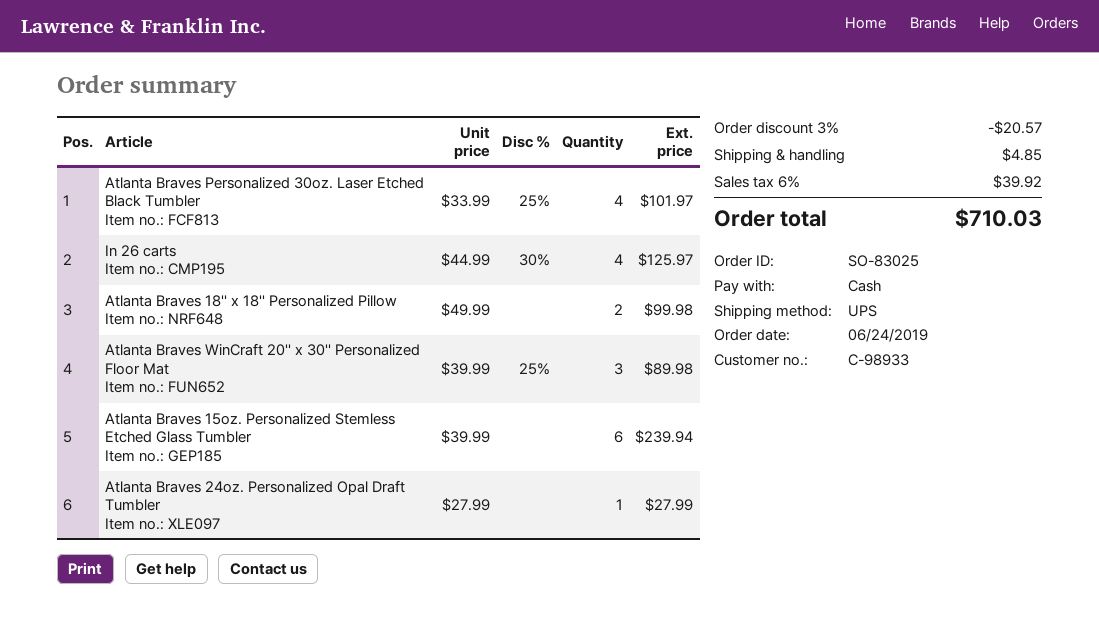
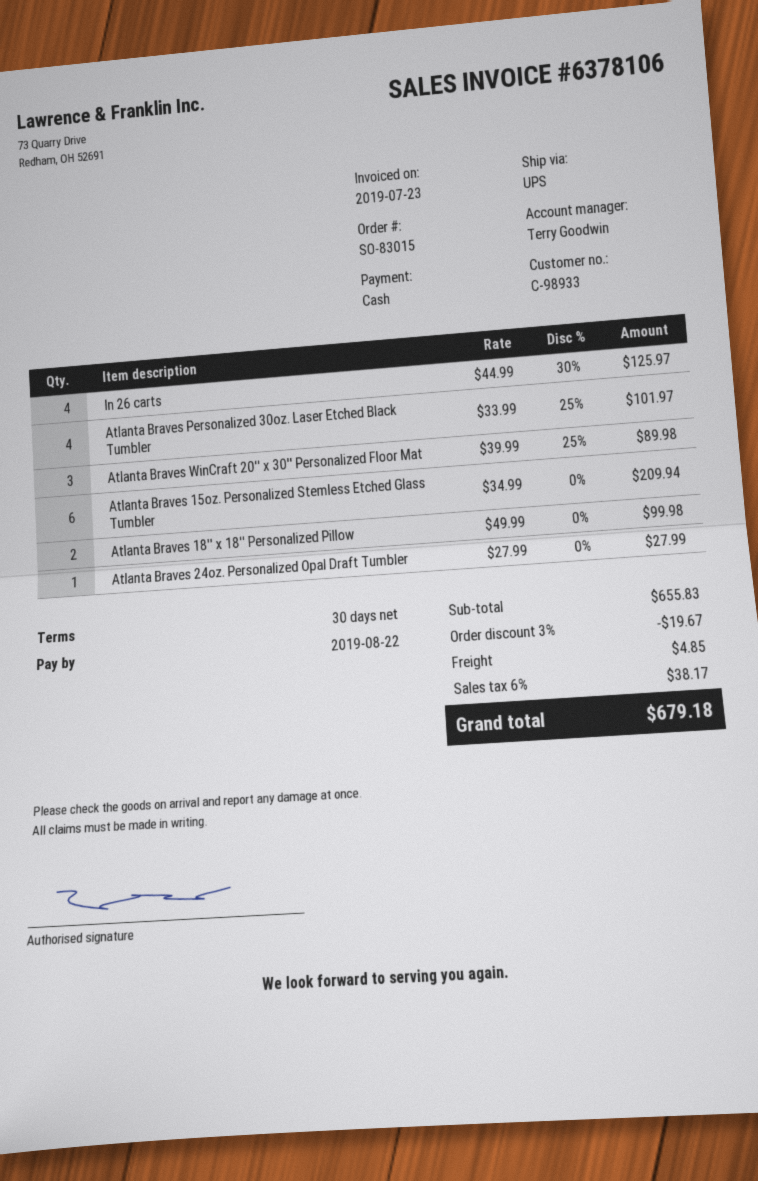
order number: SO-83025 -> SO-83015
Atlanta Braves 15oz. Personalized Stemless Etched Glass Tumbler: 6 x 39.99 = 239.94 -> 6 x 34.99 = 209.94
discount: 3% = 20.57 -> 3% = 19.67
tax: 6% = 39.92 -> 6% = 38.17
total: 710.03 -> 679.18

